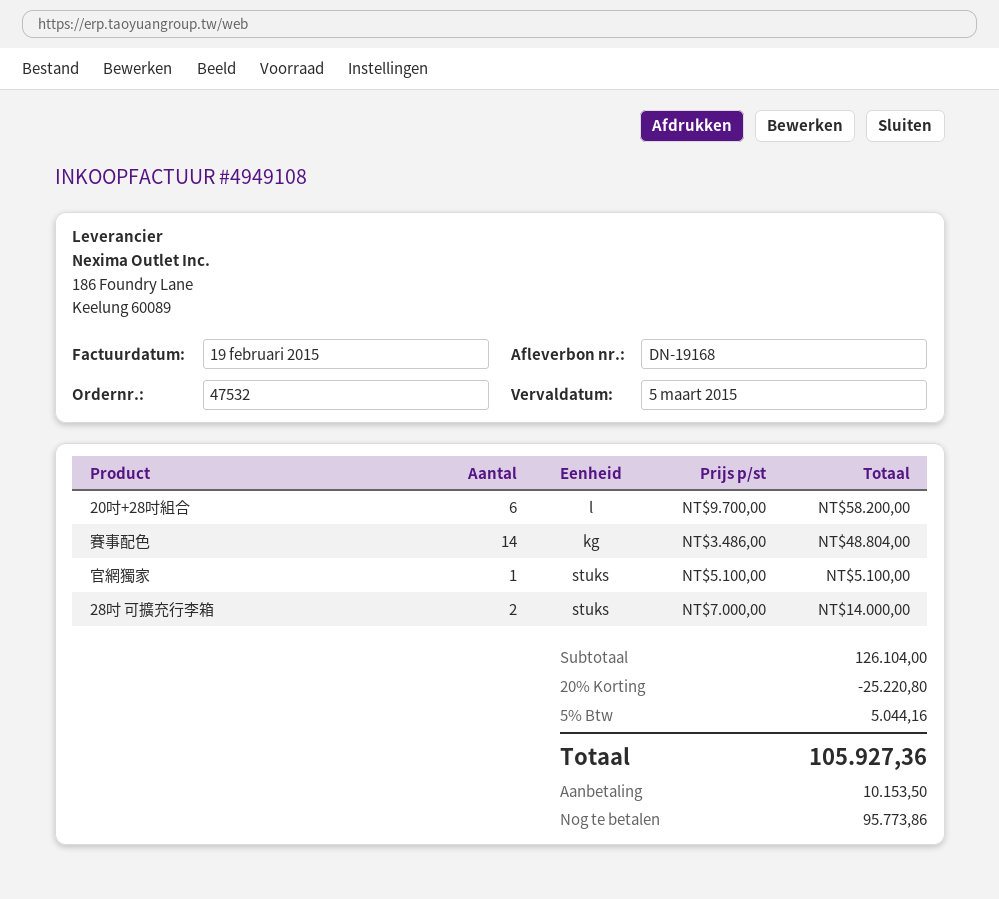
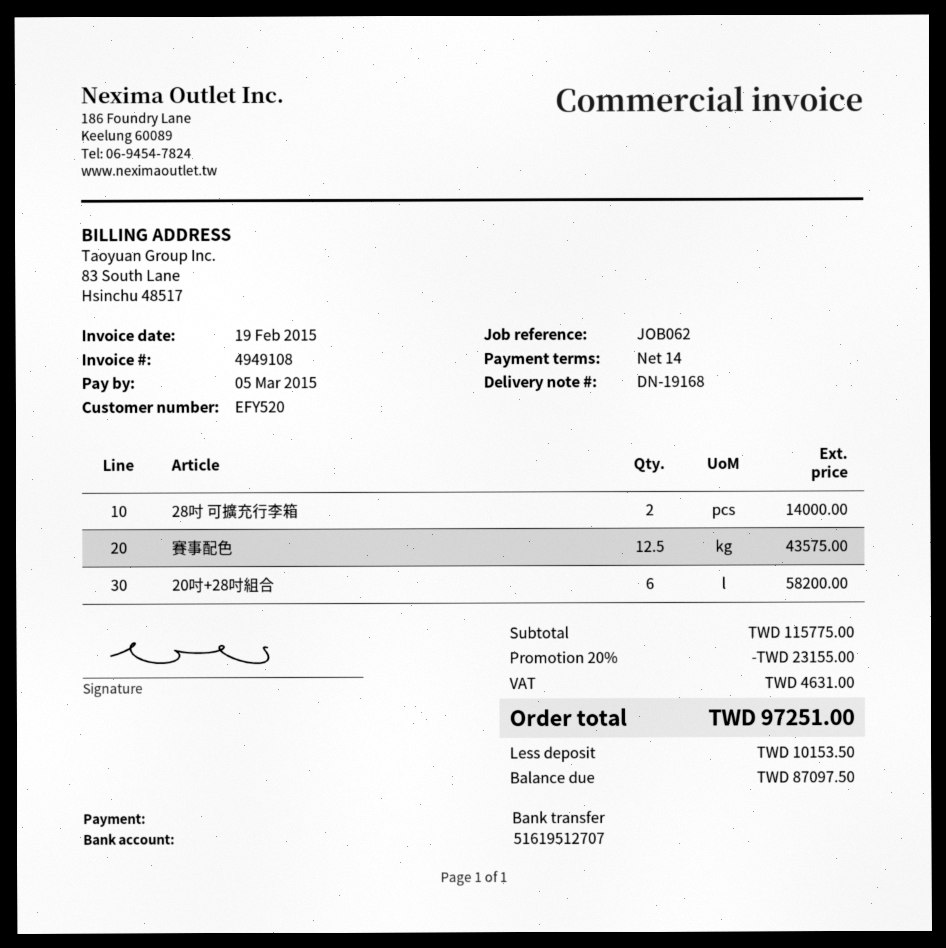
賽事配色: 14 for 48804.00 -> 12.5 for 43575.00
官網獨家: 1 for 5100.00 -> none
subtotal: 126104.00 -> 115775.00
discount: 20% = 25220.80 -> 20% = 23155.00
tax: 5044.16 -> 4631.00
total: 105927.36 -> 97251.00
balance: 95773.86 -> 87097.50

